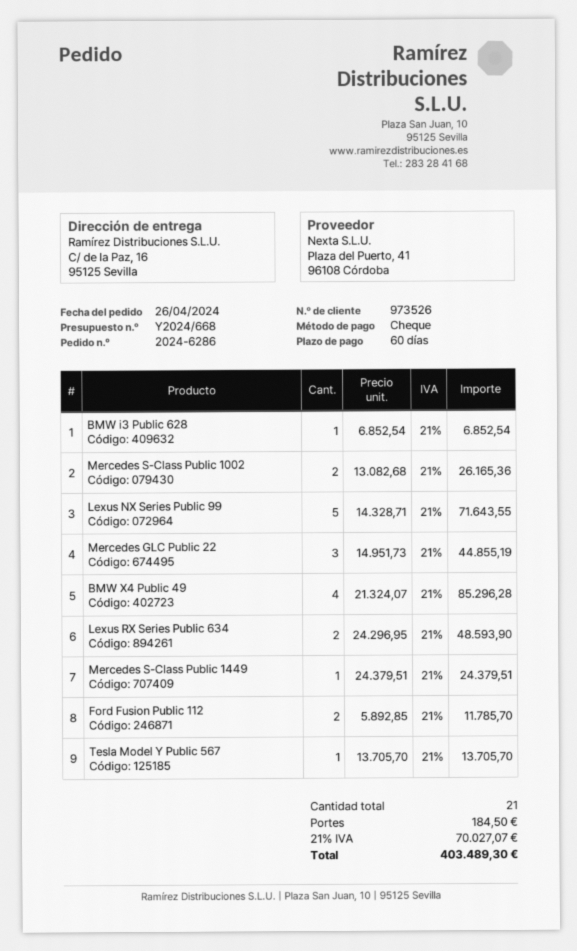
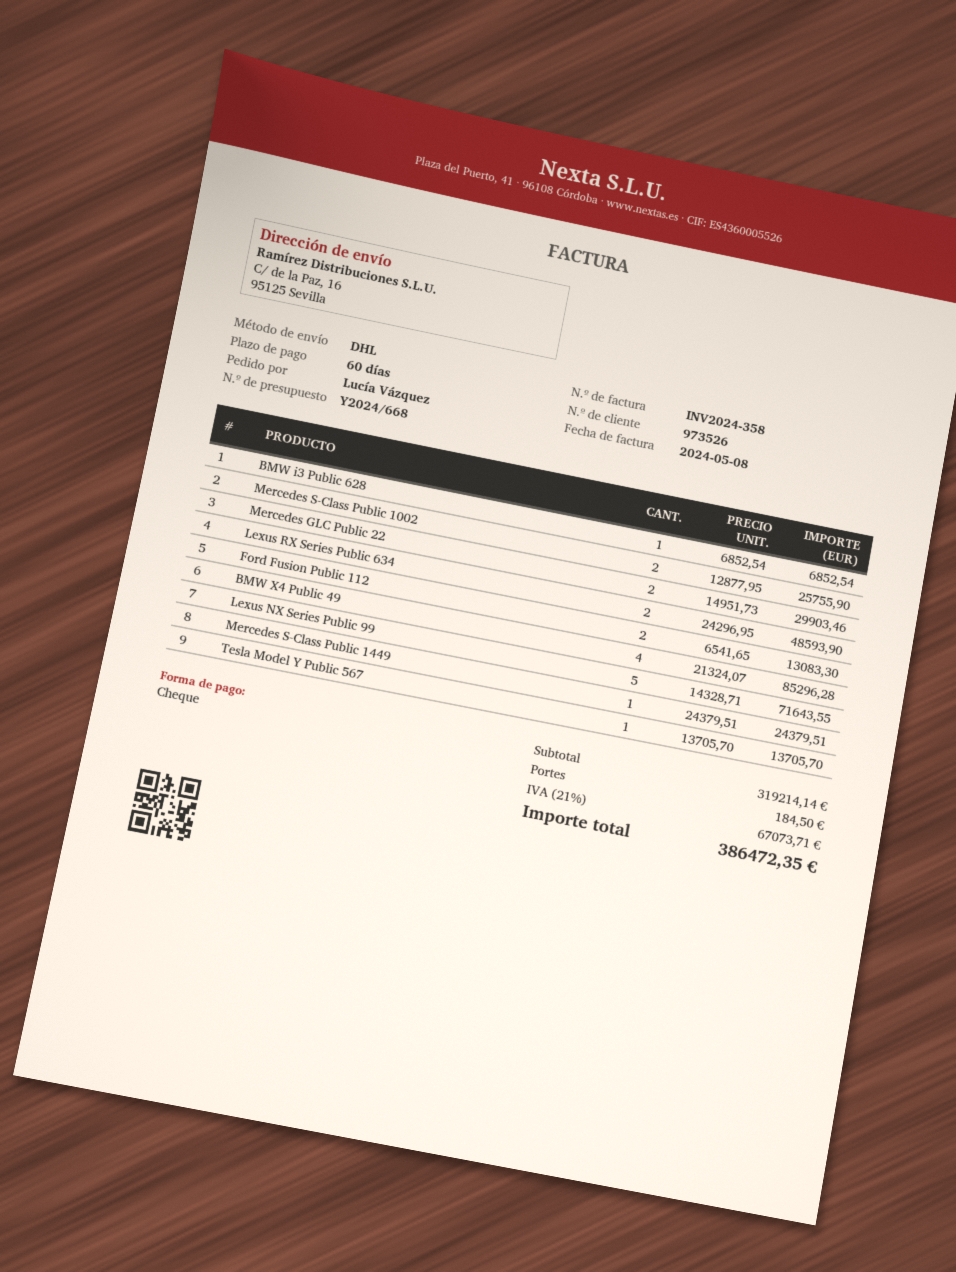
Mercedes S-Class Public 1002: 2 x 13082.68 = 26165.36 -> 2 x 12877.95 = 25755.90
Mercedes GLC Public 22: 3 x 14951.73 = 44855.19 -> 2 x 14951.73 = 29903.46
Ford Fusion Public 112: 2 x 5892.85 = 11785.70 -> 2 x 6541.65 = 13083.30
tax: 21% = 70027.07 -> 21% = 67073.71
total: 403489.30 -> 386472.35

